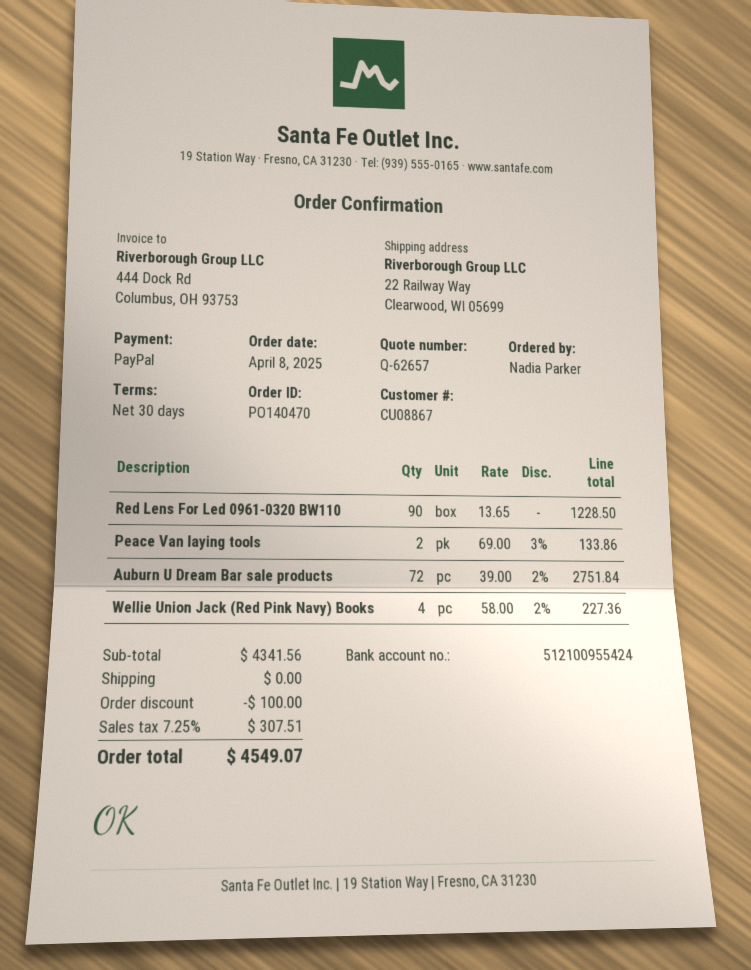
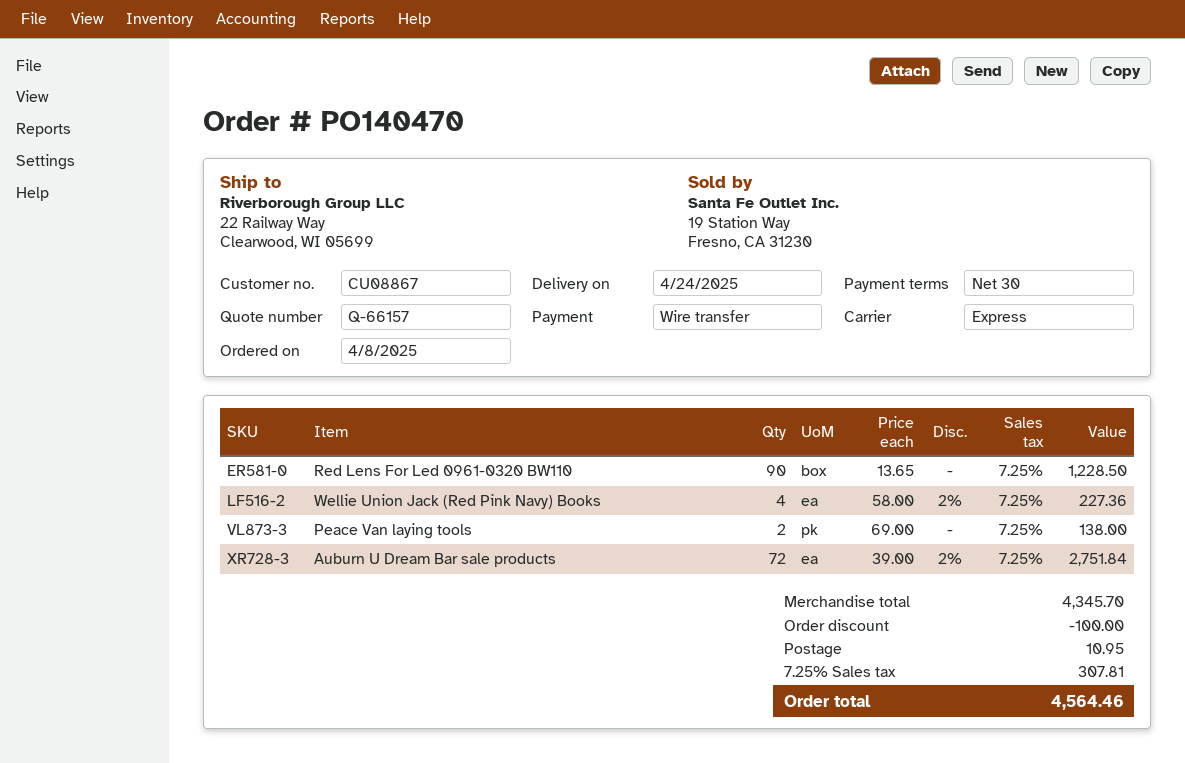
quote number: Q-62657 -> Q-66157
payment method: PayPal -> bank transfer
Peace Van laying tools: 2 x 69.00 - 3% = 133.86 -> 2 x 69.00 = 138.00
subtotal: 4341.56 -> 4345.70
shipping: 0.00 -> 10.95
tax: 7.25% = 307.51 -> 7.25% = 307.81
total: 4549.07 -> 4564.46

